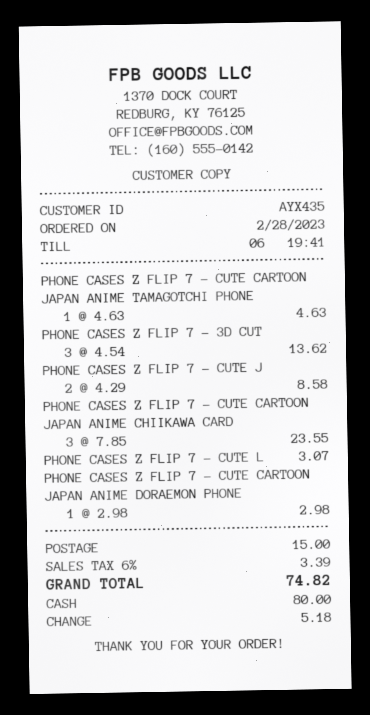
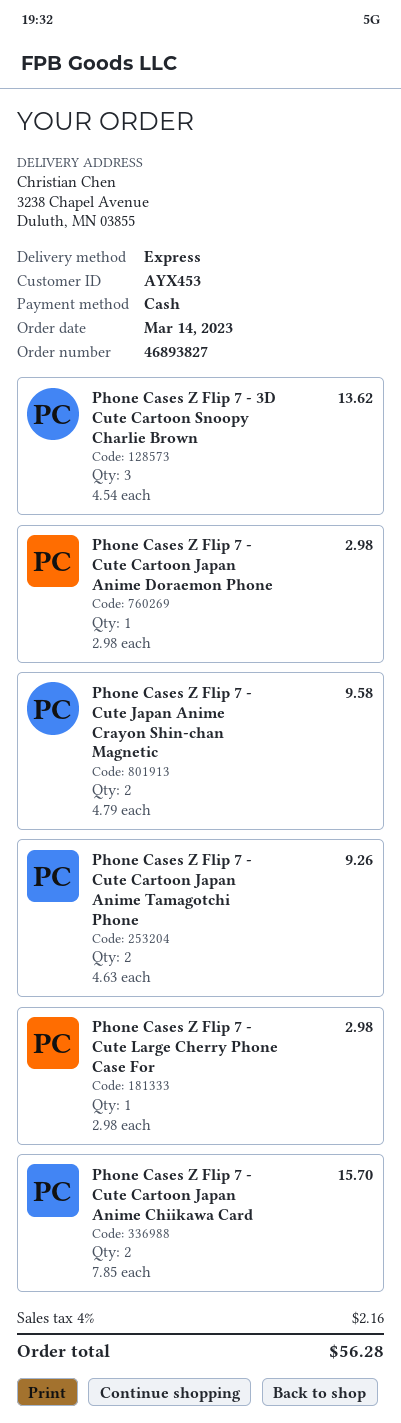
order date: 2023-02-28 -> 2023-03-14
customer number: AYX435 -> AYX453
PHONE CASES Z FLIP 7 - CUTE CARTOON JAPAN ANIME TAMAGOTCHI PHONE: 1 x 4.63 = 4.63 -> 2 x 4.63 = 9.26
PHONE CASES Z FLIP 7 - CUTE J: 2 x 4.29 = 8.58 -> 2 x 4.79 = 9.58
PHONE CASES Z FLIP 7 - CUTE CARTOON JAPAN ANIME CHIIKAWA CARD: 3 x 7.85 = 23.55 -> 2 x 7.85 = 15.70
PHONE CASES Z FLIP 7 - CUTE L: 1 x 3.07 = 3.07 -> 1 x 2.98 = 2.98
shipping: 15.00 -> none
tax: 6% = 3.39 -> 4% = 2.16
total: 74.82 -> 56.28

